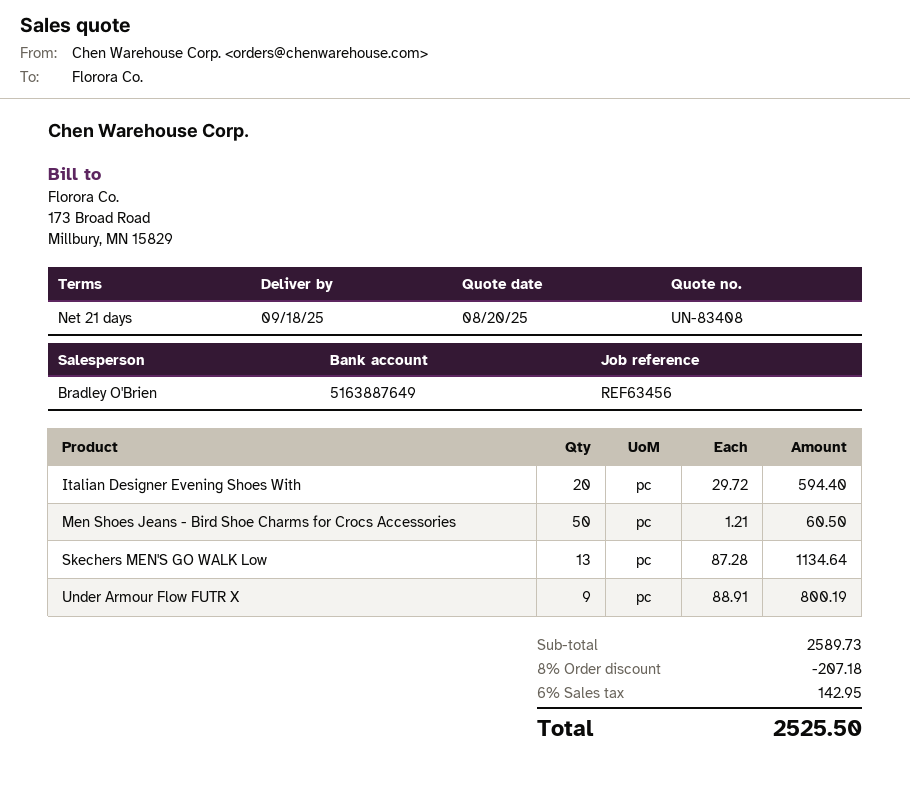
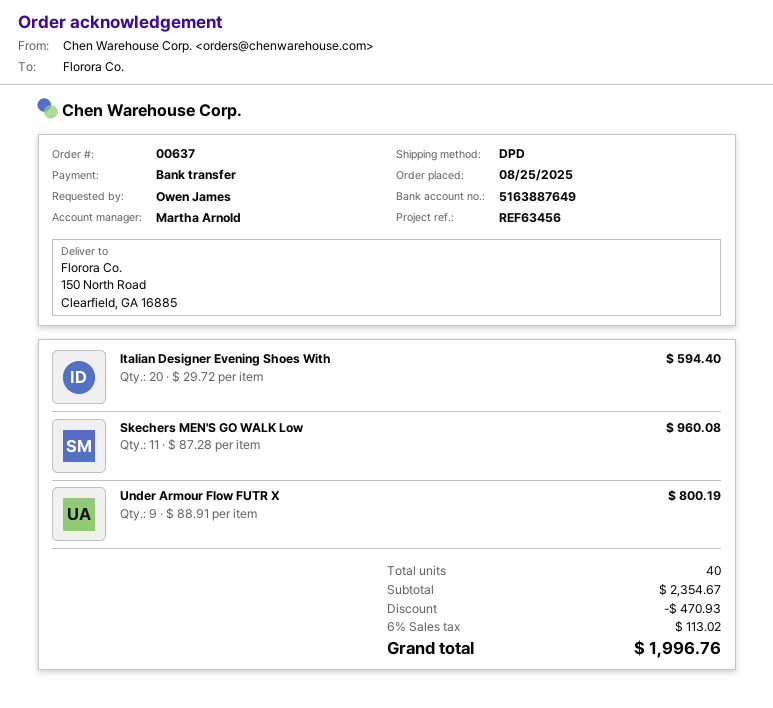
sales rep: Bradley O'Brien -> Martha Arnold
Men Shoes Jeans - Bird Shoe Charms for Crocs Accessories: 50 x 1.21 = 60.50 -> none
Skechers MEN'S GO WALK Low: 13 x 87.28 = 1134.64 -> 11 x 87.28 = 960.08
subtotal: 2589.73 -> 2354.67
discount: 207.18 -> 470.93
tax: 6% = 142.95 -> 6% = 113.02
total: 2525.50 -> 1996.76

